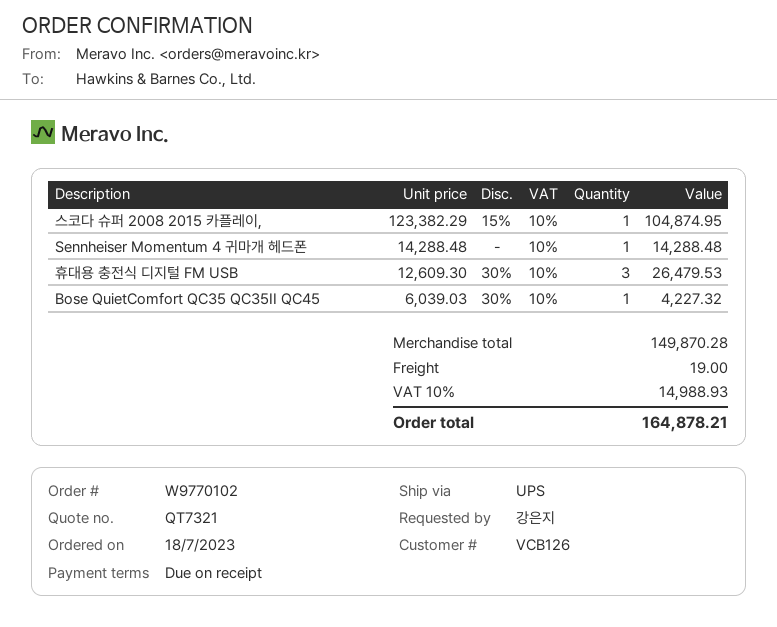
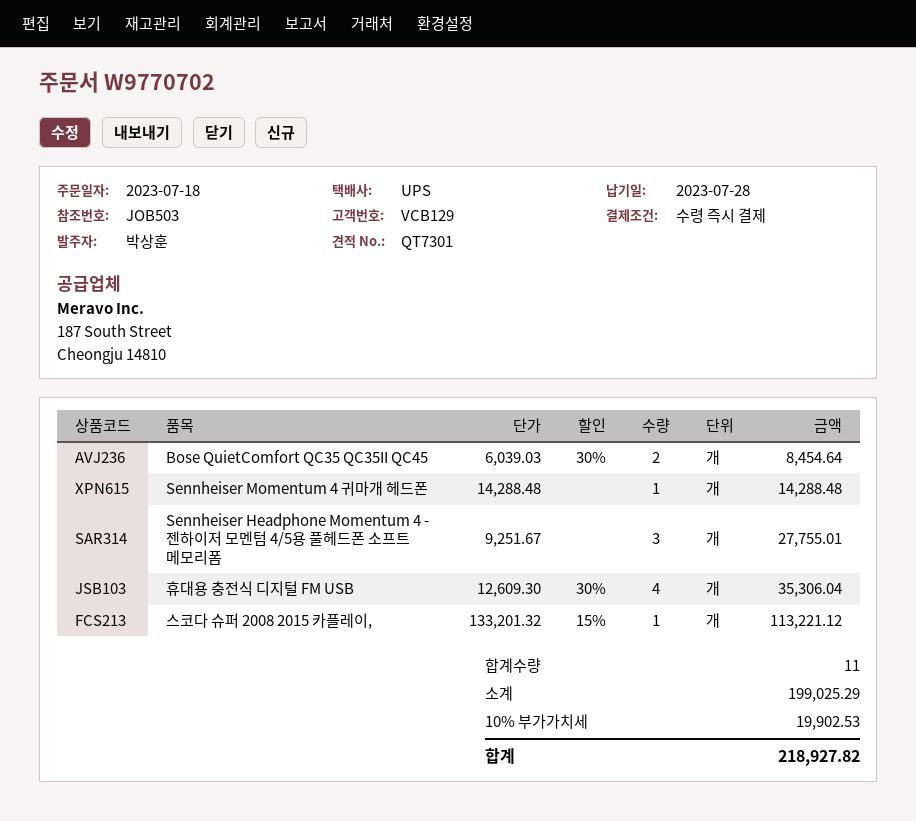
quote number: QT7321 -> QT7301
order number: W9770102 -> W9770702
customer number: VCB126 -> VCB129
ordered by: 강은지 -> 박상훈
스코다 슈퍼 2008 2015 카플레이,: 1 x 123382.29 - 15% = 104874.95 -> 1 x 133201.32 - 15% = 113221.12
휴대용 충전식 디지털 FM USB: 3 x 12609.30 - 30% = 26479.53 -> 4 x 12609.30 - 30% = 35306.04
Bose QuietComfort QC35 QC35II QC45: 1 x 6039.03 - 30% = 4227.32 -> 2 x 6039.03 - 30% = 8454.64
Sennheiser Headphone Momentum 4 - 젠하이저 모멘텀 4/5용 풀헤드폰 소프트 메모리폼: none -> 3 x 9251.67 = 27755.01
subtotal: 149870.28 -> 199025.29
shipping: 19.00 -> none
tax: 10% = 14988.93 -> 10% = 19902.53
total: 164878.21 -> 218927.82

